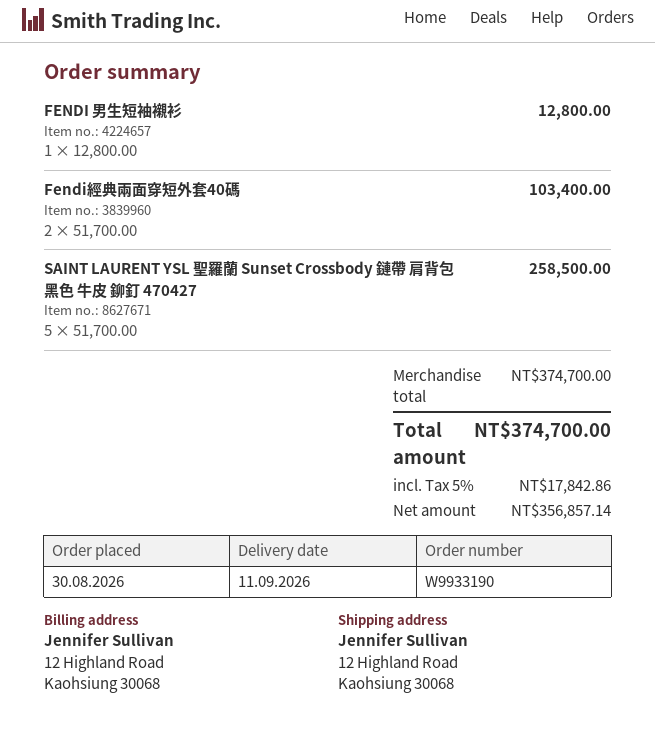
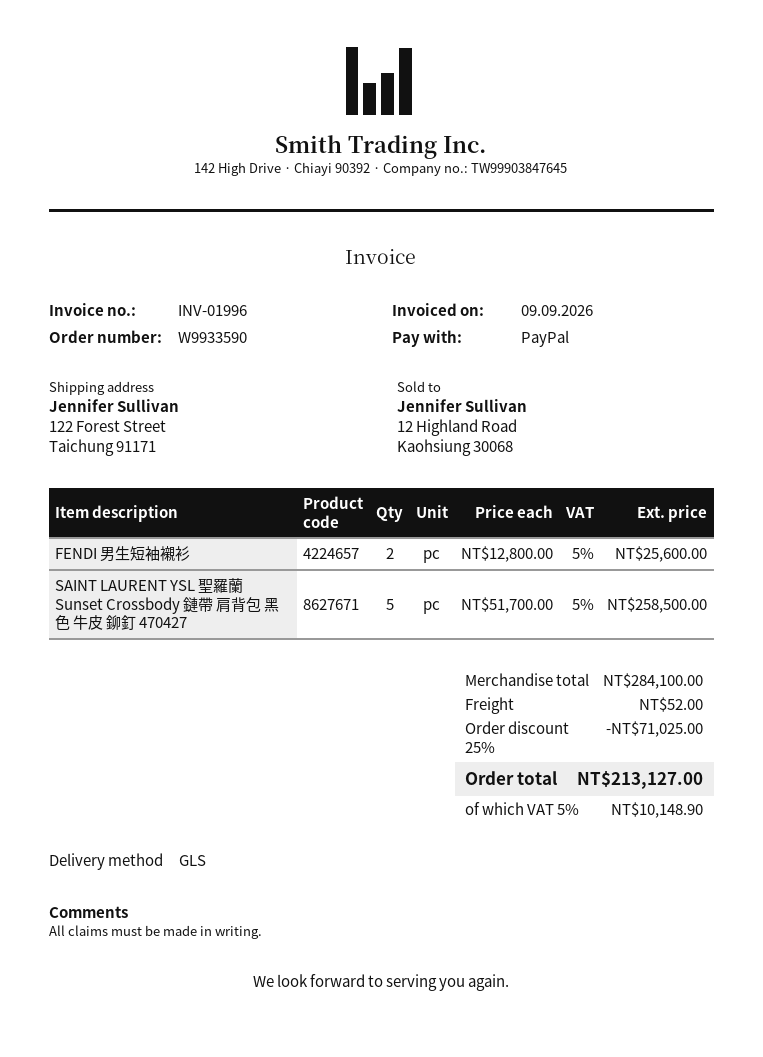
order number: W9933190 -> W9933590
ship to: 12 Highland Road, Kaohsiung 30068 -> 122 Forest Street, Taichung 91171
FENDI 男生短袖襯衫: 1 x 12800.00 = 12800.00 -> 2 x 12800.00 = 25600.00
Fendi經典兩面穿短外套40碼: 2 x 51700.00 = 103400.00 -> none
subtotal: 374700.00 -> 284100.00
discount: none -> 25% = 71025.00
shipping: none -> 52.00
tax: 5% = 17842.86 -> 5% = 10148.90
total: 374700.00 -> 213127.00

